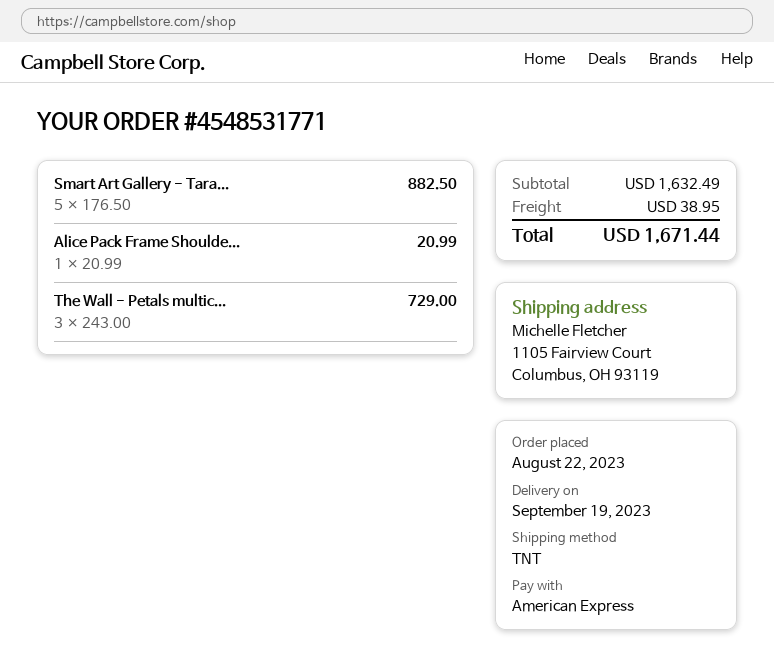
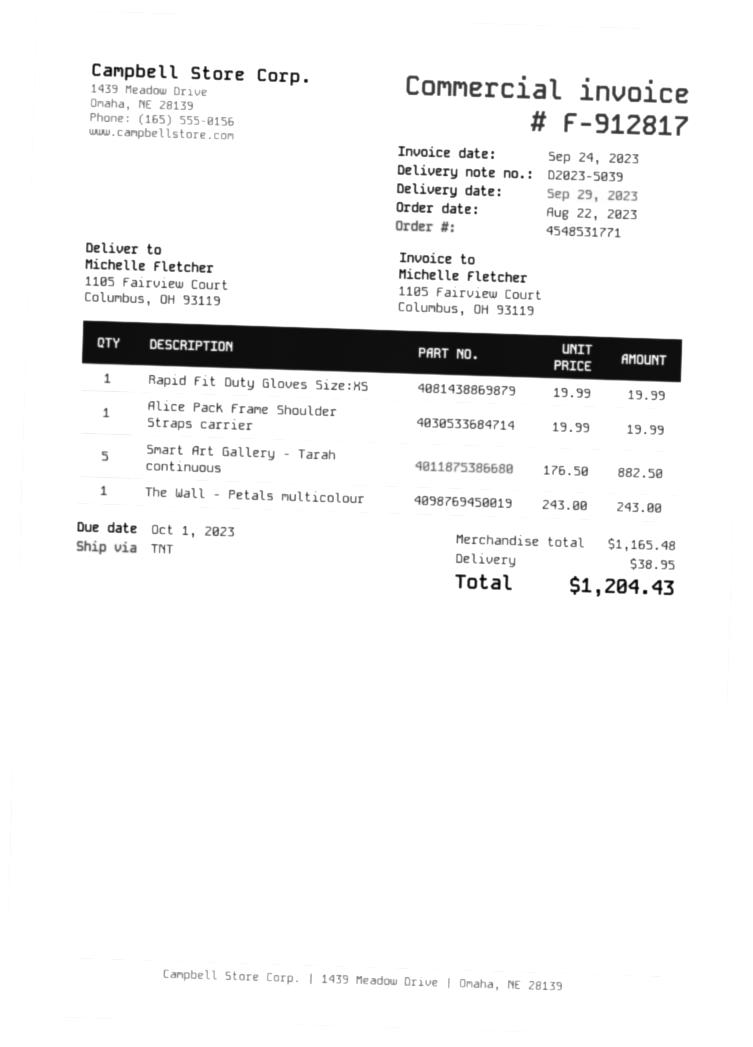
delivery date: 2023-09-19 -> 2023-09-29
Alice Pack Frame Shoulde...: 1 x 20.99 = 20.99 -> 1 x 19.99 = 19.99
The Wall - Petals multic...: 3 x 243.00 = 729.00 -> 1 x 243.00 = 243.00
Rapid Fit Duty Gloves Size:XS: none -> 1 x 19.99 = 19.99
subtotal: 1632.49 -> 1165.48
total: 1671.44 -> 1204.43

